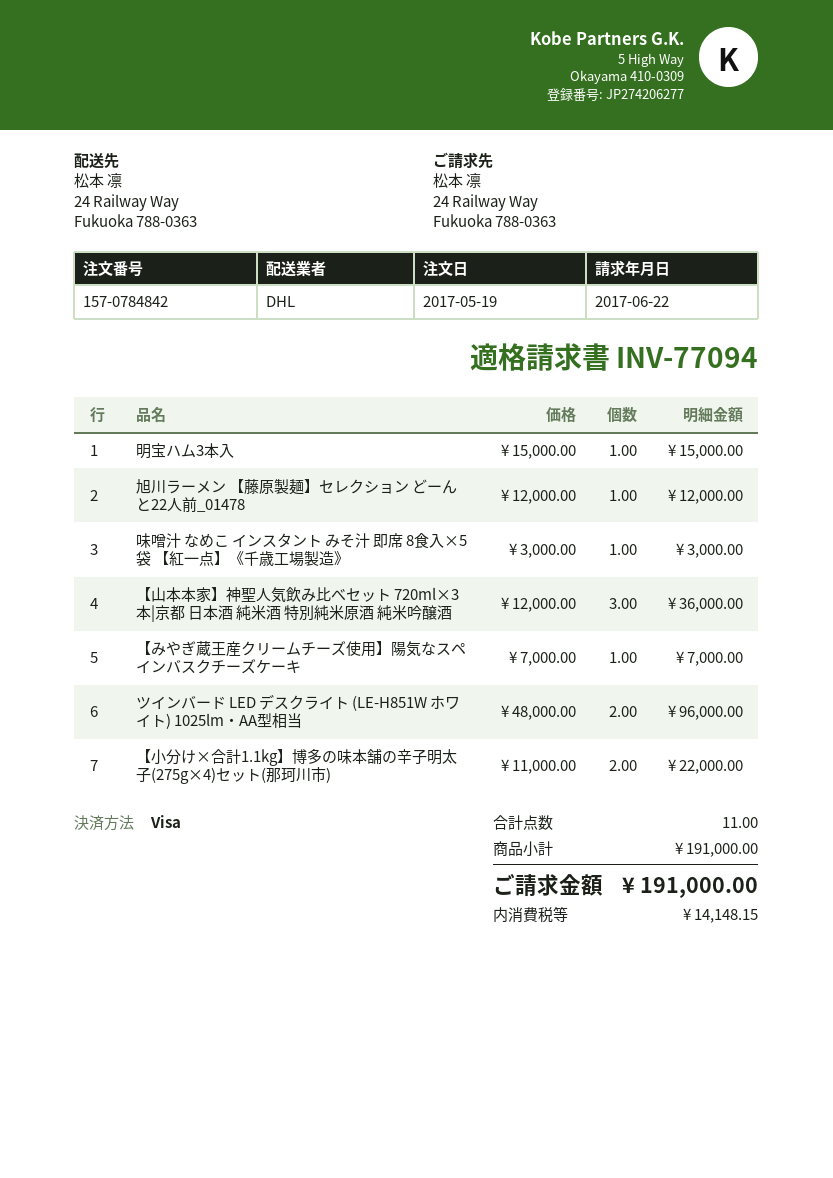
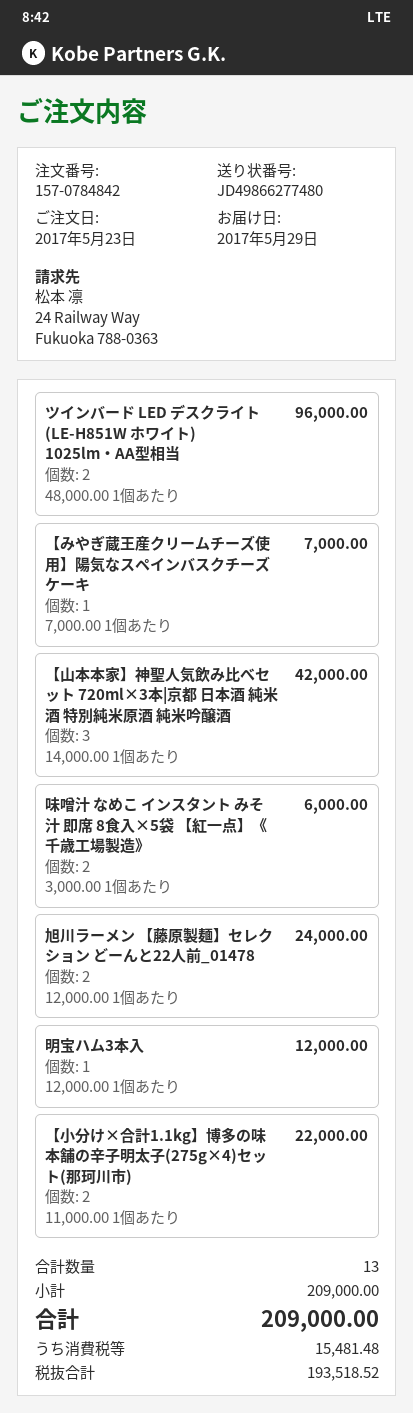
order date: 2017-05-19 -> 2017-05-23
明宝ハム3本入: 1 x 15000.00 = 15000.00 -> 1 x 12000.00 = 12000.00
旭川ラーメン 【藤原製麺】セレクション どーんと22人前_01478: 1 x 12000.00 = 12000.00 -> 2 x 12000.00 = 24000.00
味噌汁 なめこ インスタント みそ汁 即席 8食入×5袋 【紅一点】《千歳工場製造》: 1 x 3000.00 = 3000.00 -> 2 x 3000.00 = 6000.00
【山本本家】神聖人気飲み比べセット 720ml×3本|京都 日本酒 純米酒 特別純米原酒 純米吟醸酒: 3 x 12000.00 = 36000.00 -> 3 x 14000.00 = 42000.00
total quantity: 11 -> 13
subtotal: 191000.00 -> 209000.00
tax: 14148.15 -> 15481.48
total: 191000.00 -> 209000.00

